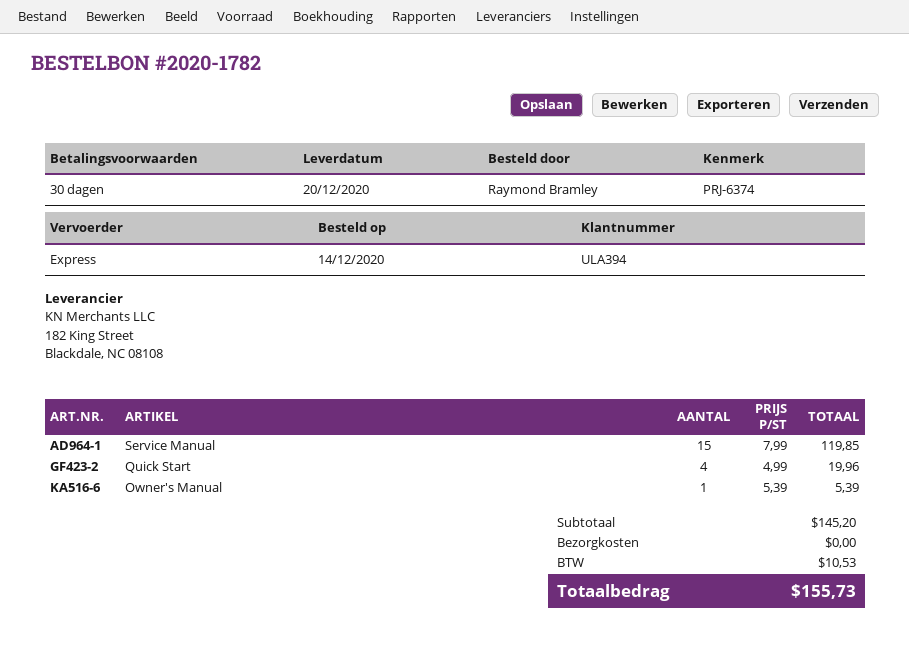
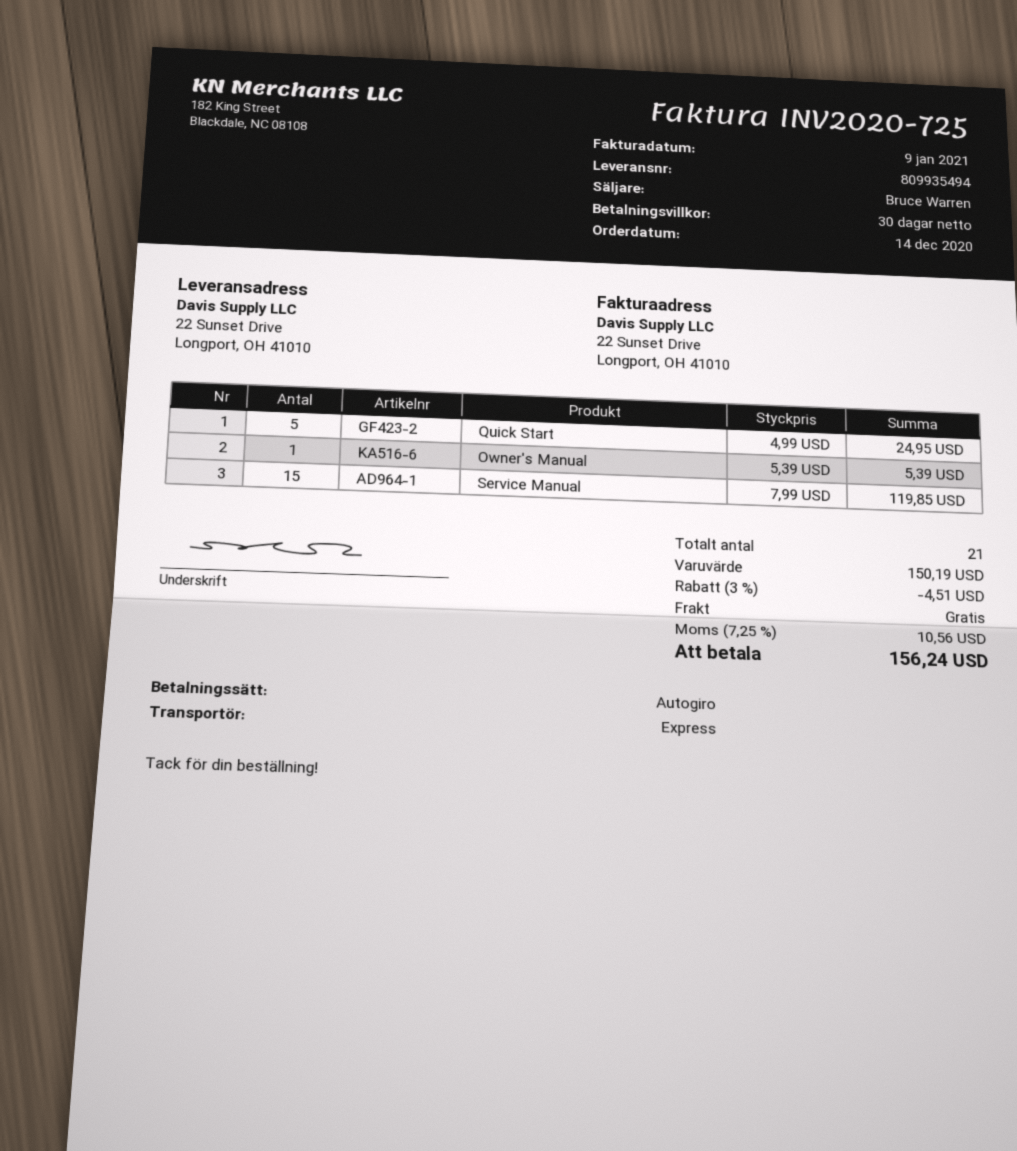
Quick Start: 4 x 4.99 = 19.96 -> 5 x 4.99 = 24.95
subtotal: 145.20 -> 150.19
discount: none -> 3% = 4.51
tax: 10.53 -> 10.56
total: 155.73 -> 156.24

